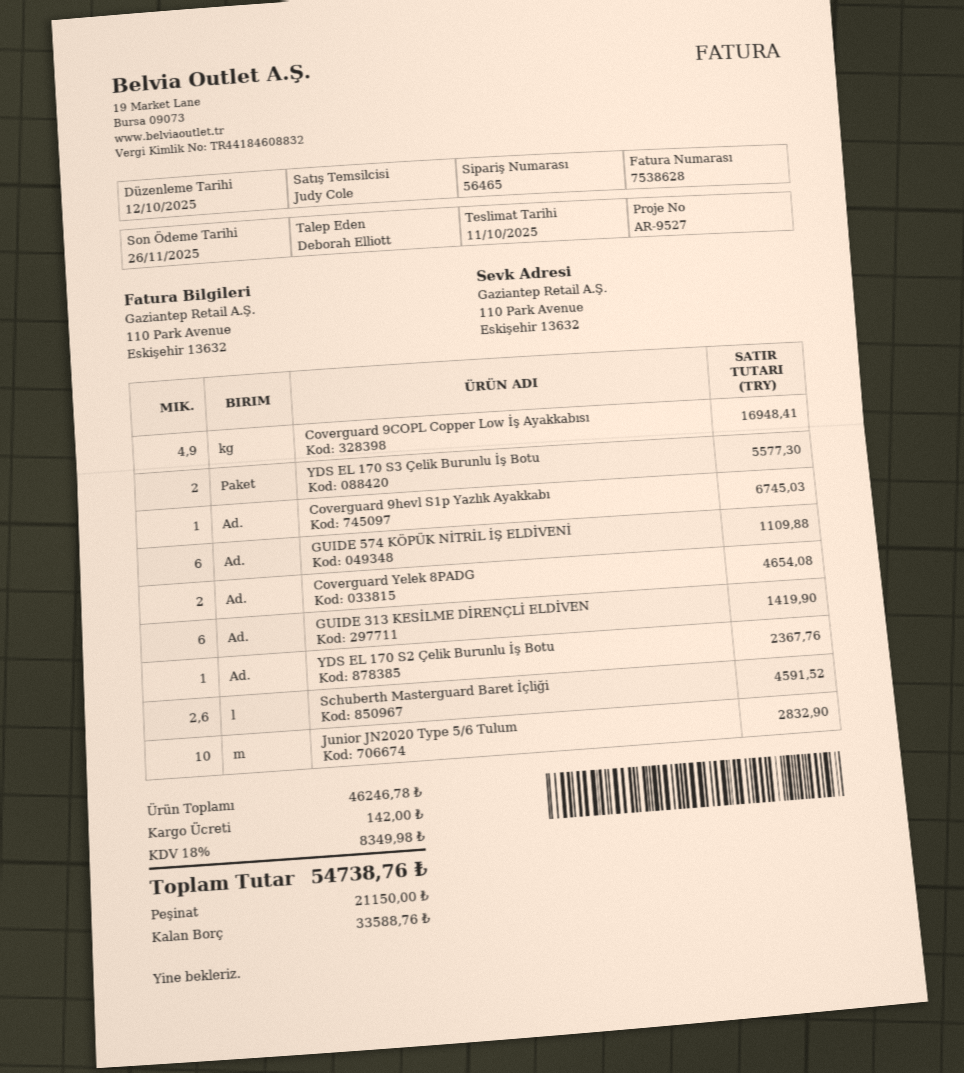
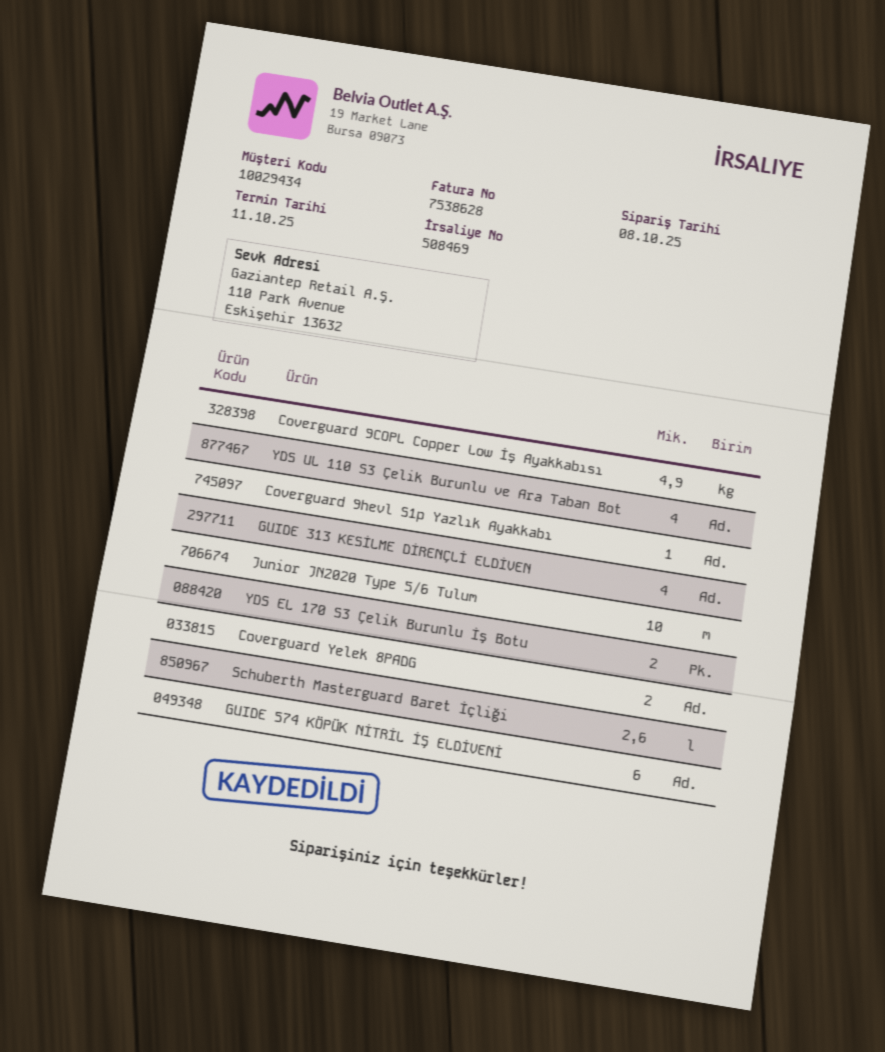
GUIDE 313 KESİLME DİRENÇLİ ELDİVEN: 6 -> 4
YDS EL 170 S2 Çelik Burunlu İş Botu: 1 -> none
YDS UL 110 S3 Çelik Burunlu ve Ara Taban Bot: none -> 4

